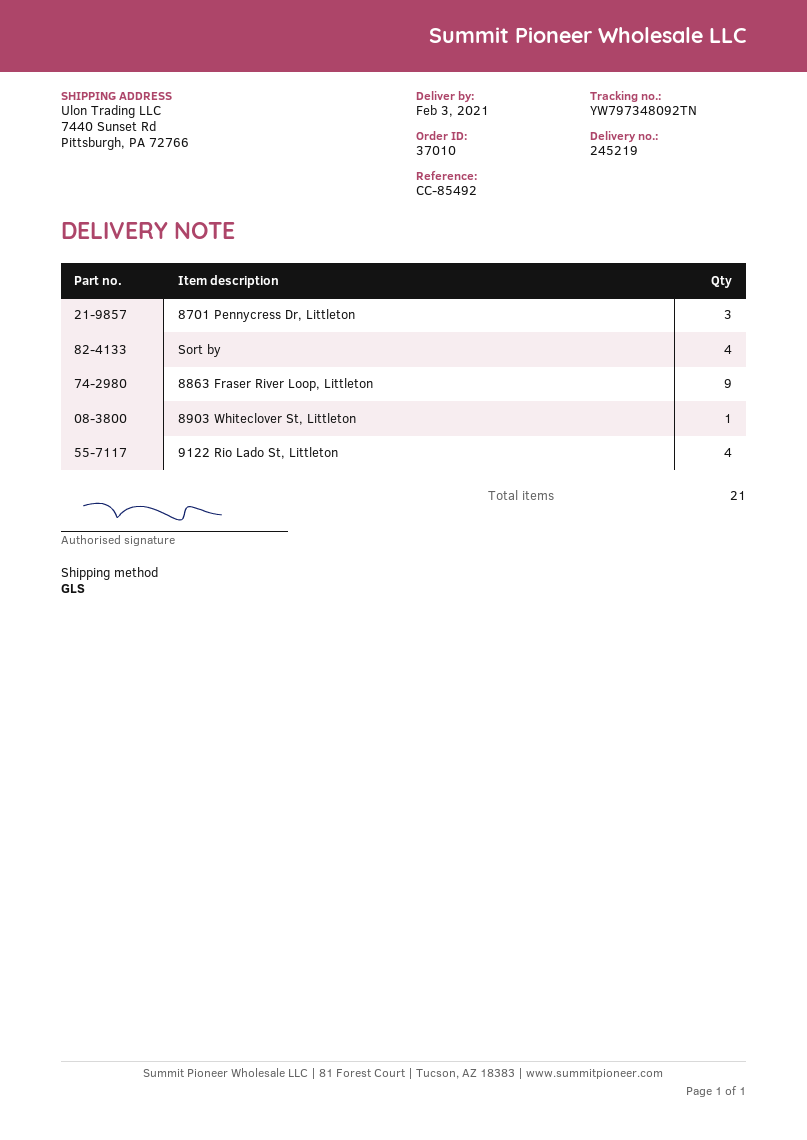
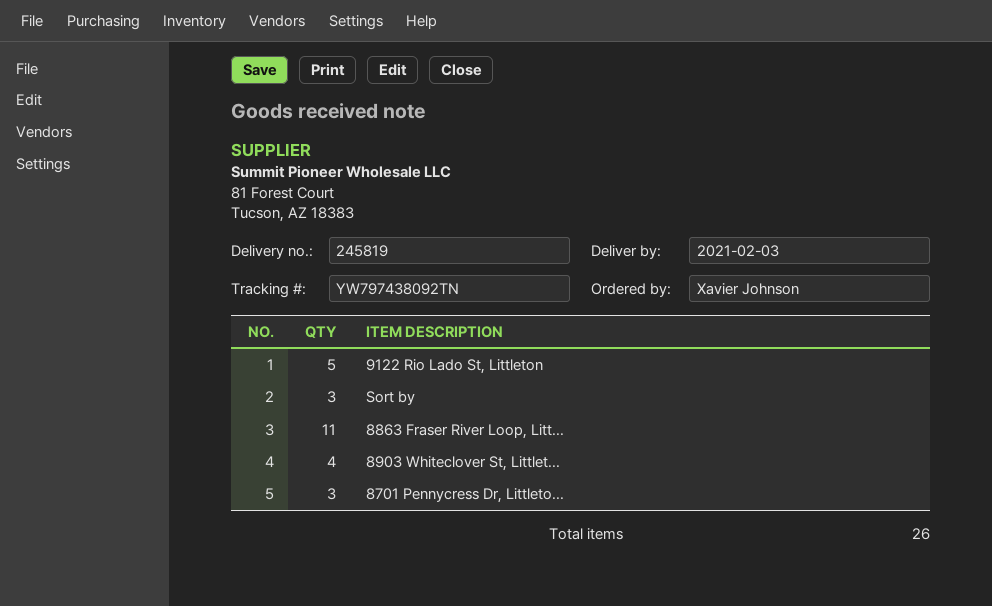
delivery note number: 245219 -> 245819
tracking number: YW797348092TN -> YW797438092TN
Sort by: 4 -> 3
8863 Fraser River Loop, Littleton: 9 -> 11
8903 Whiteclover St, Littleton: 1 -> 4
9122 Rio Lado St, Littleton: 4 -> 5
total quantity: 21 -> 26

